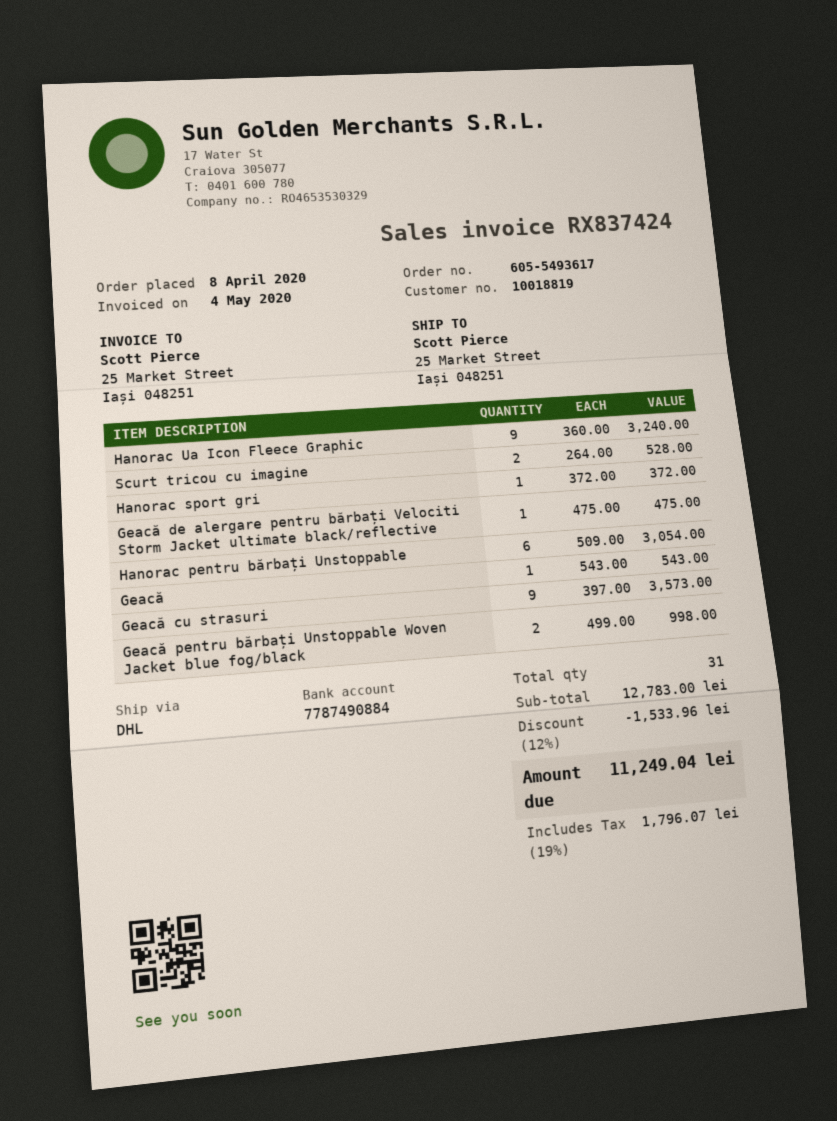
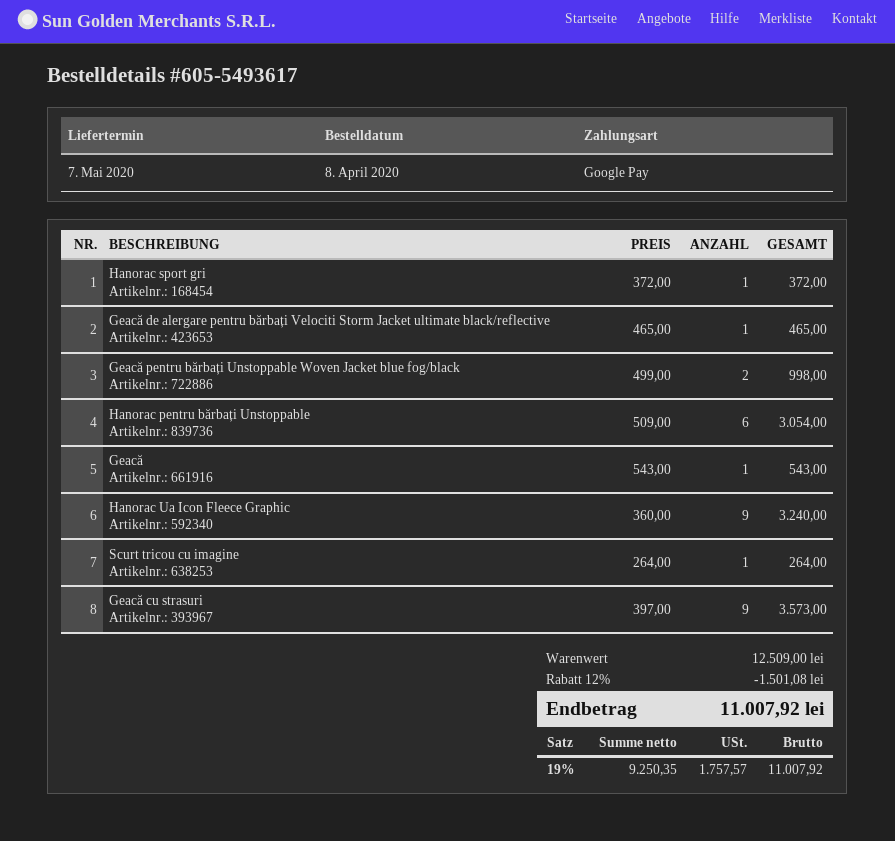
Scurt tricou cu imagine: 2 x 264.00 = 528.00 -> 1 x 264.00 = 264.00
Geacă de alergare pentru bărbați Velociti Storm Jacket ultimate black/reflective: 1 x 475.00 = 475.00 -> 1 x 465.00 = 465.00
subtotal: 12783.00 -> 12509.00
discount: 12% = 1533.96 -> 12% = 1501.08
tax: 19% = 1796.07 -> 19% = 1757.57
total: 11249.04 -> 11007.92

